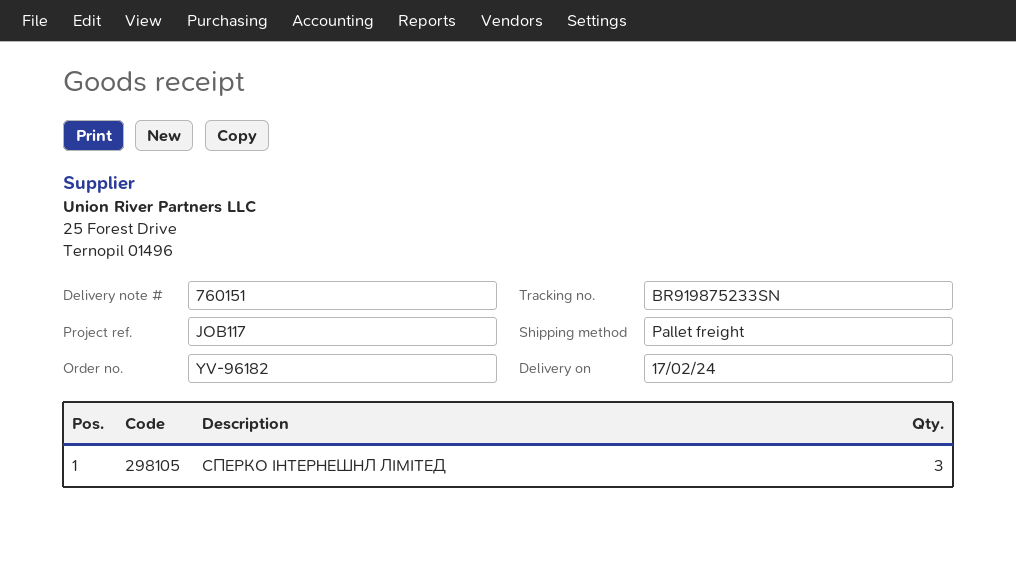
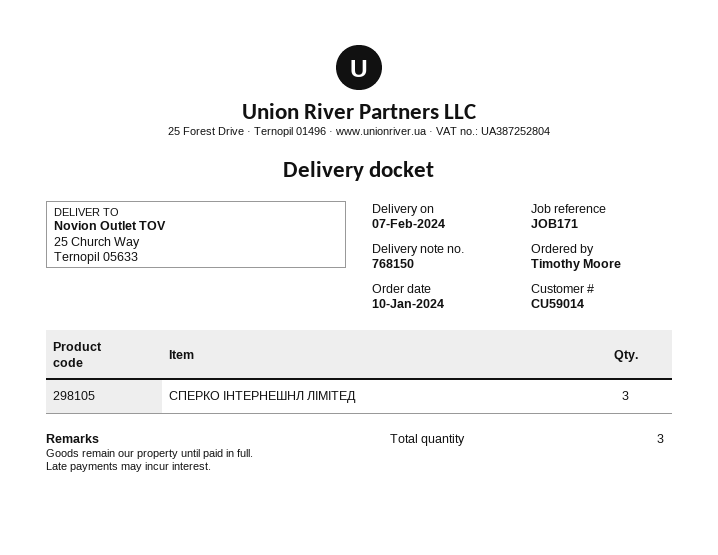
delivery note number: 760151 -> 768150
delivery date: 2024-02-17 -> 2024-02-07
reference: JOB117 -> JOB171

